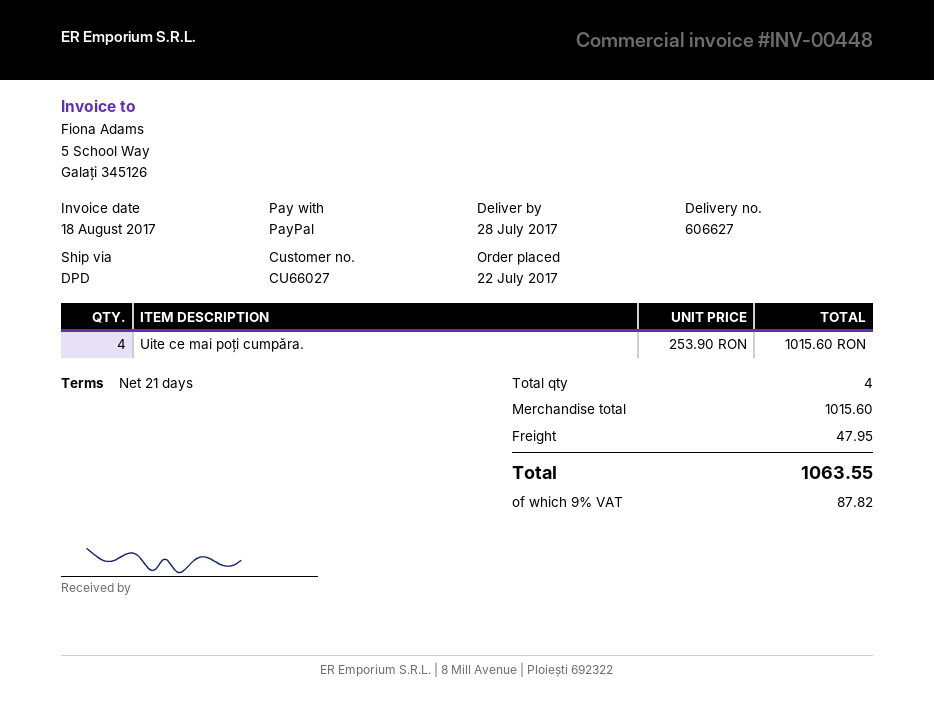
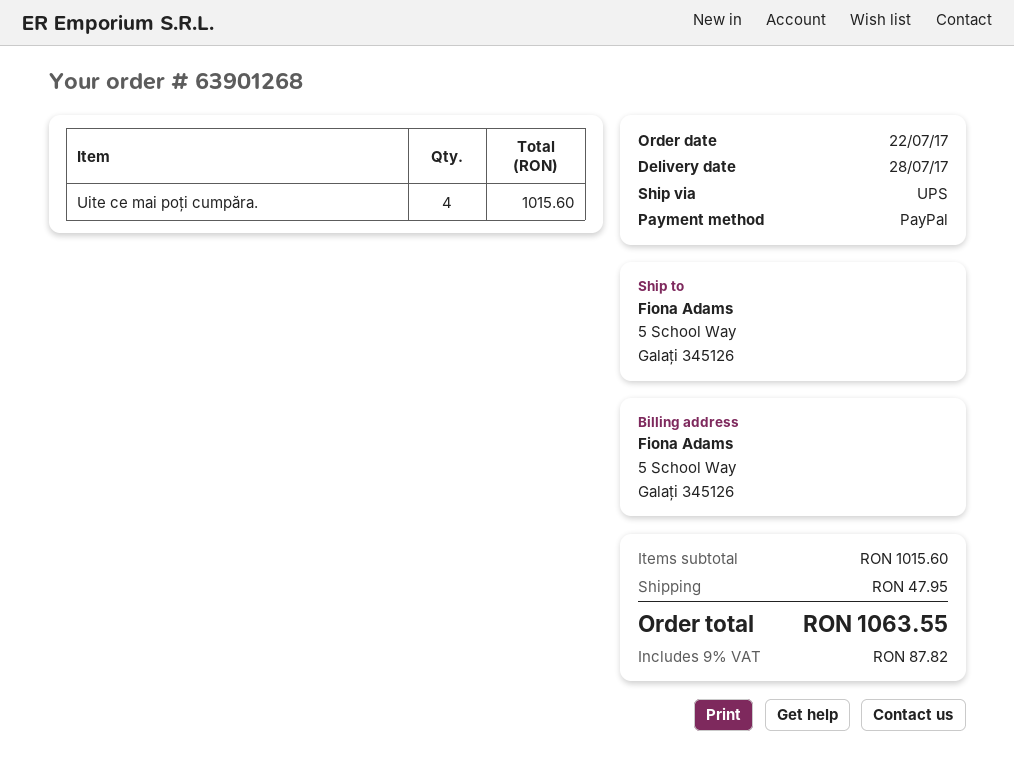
shipping method: DPD -> UPS

